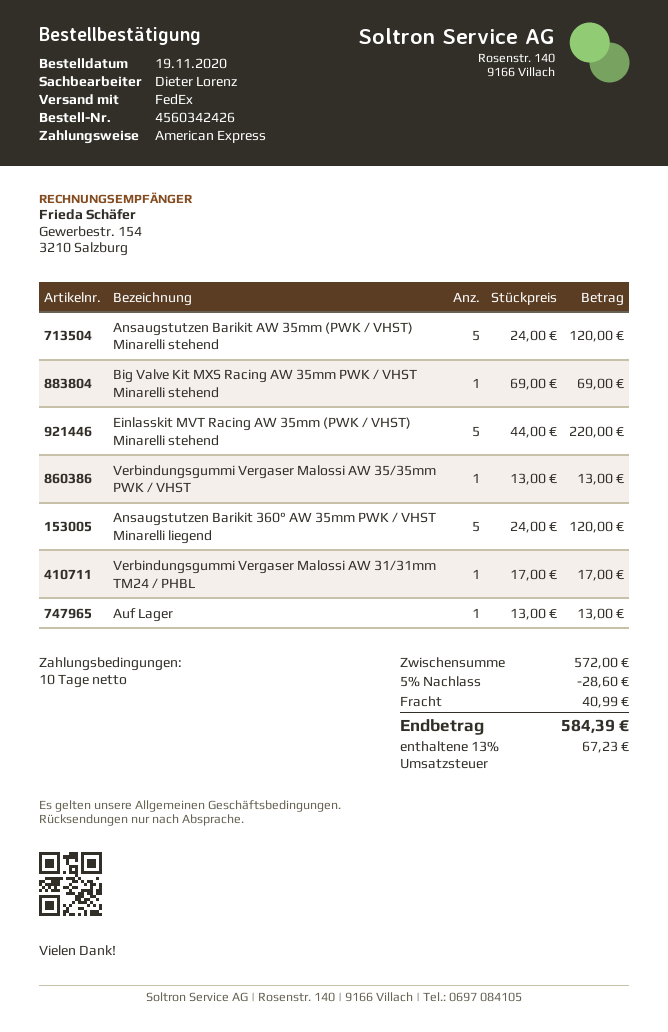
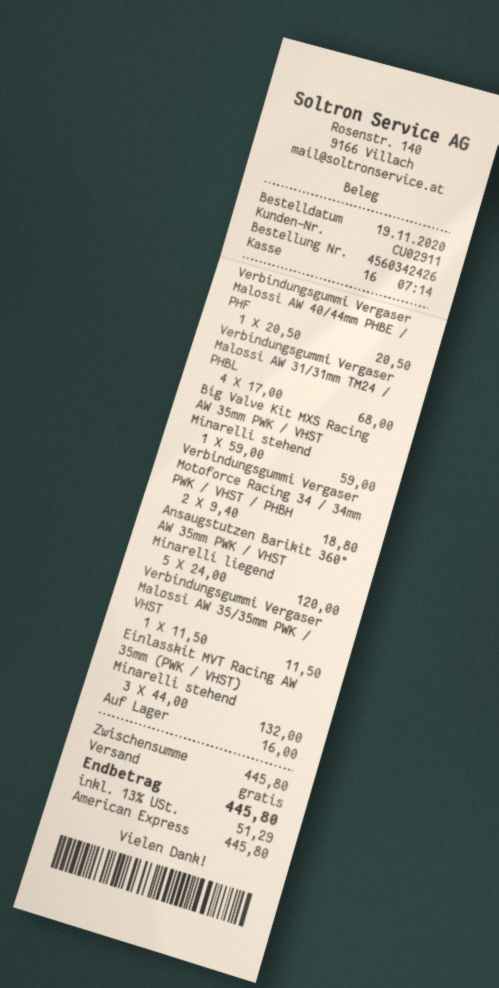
Ansaugstutzen Barikit AW 35mm (PWK / VHST) Minarelli stehend: 5 x 24.00 = 120.00 -> none
Big Valve Kit MXS Racing AW 35mm PWK / VHST Minarelli stehend: 1 x 69.00 = 69.00 -> 1 x 59.00 = 59.00
Einlasskit MVT Racing AW 35mm (PWK / VHST) Minarelli stehend: 5 x 44.00 = 220.00 -> 3 x 44.00 = 132.00
Verbindungsgummi Vergaser Malossi AW 35/35mm PWK / VHST: 1 x 13.00 = 13.00 -> 1 x 11.50 = 11.50
Verbindungsgummi Vergaser Malossi AW 31/31mm TM24 / PHBL: 1 x 17.00 = 17.00 -> 4 x 17.00 = 68.00
Auf Lager: 1 x 13.00 = 13.00 -> 1 x 16.00 = 16.00
Verbindungsgummi Vergaser Malossi AW 40/44mm PHBE / PHF: none -> 1 x 20.50 = 20.50
Verbindungsgummi Vergaser Motoforce Racing 34 / 34mm PWK / VHST / PHBH: none -> 2 x 9.40 = 18.80
subtotal: 572.00 -> 445.80
discount: 5% = 28.60 -> none
shipping: 40.99 -> 0.00
tax: 13% = 67.23 -> 13% = 51.29
total: 584.39 -> 445.80

